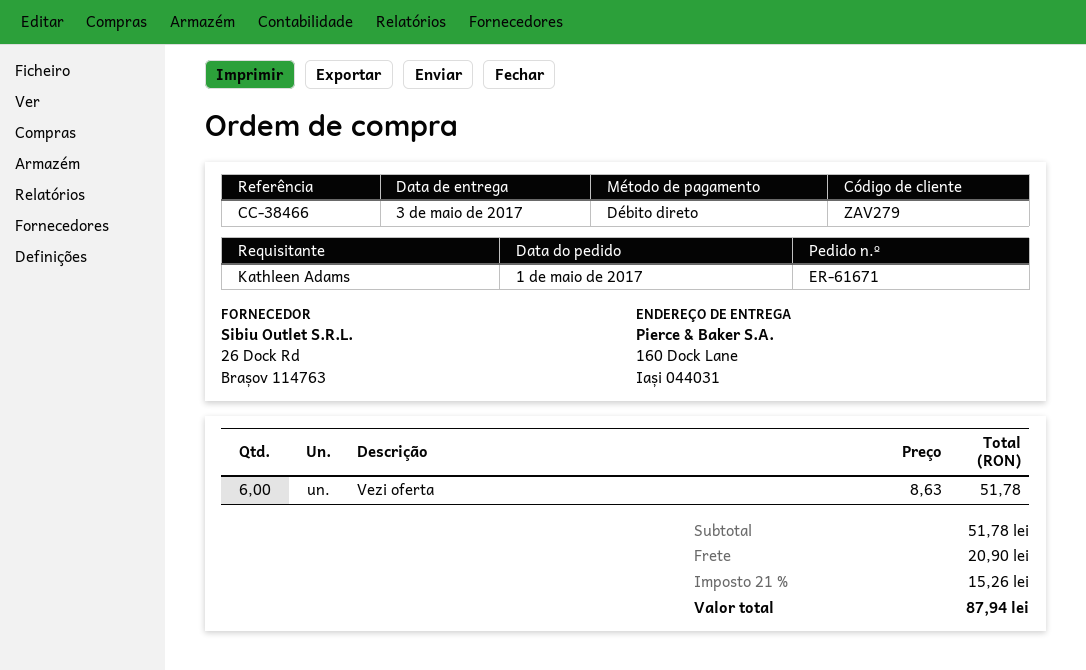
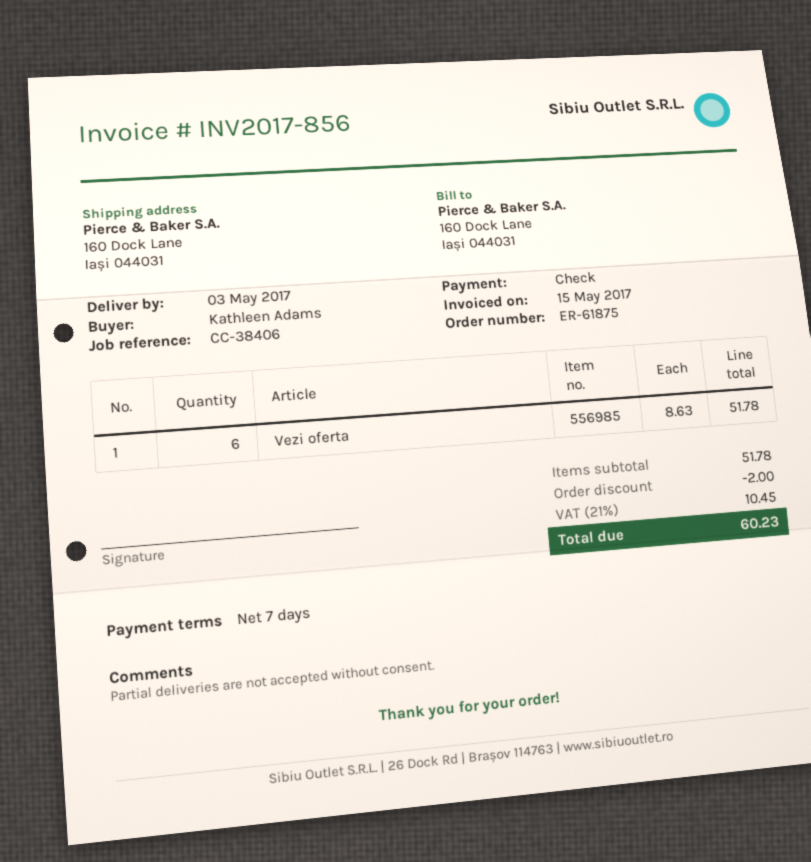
order number: ER-61671 -> ER-61875
reference: CC-38466 -> CC-38406
payment method: direct debit -> cheque
discount: none -> 2.00
shipping: 20.90 -> none
tax: 21% = 15.26 -> 21% = 10.45
total: 87.94 -> 60.23

